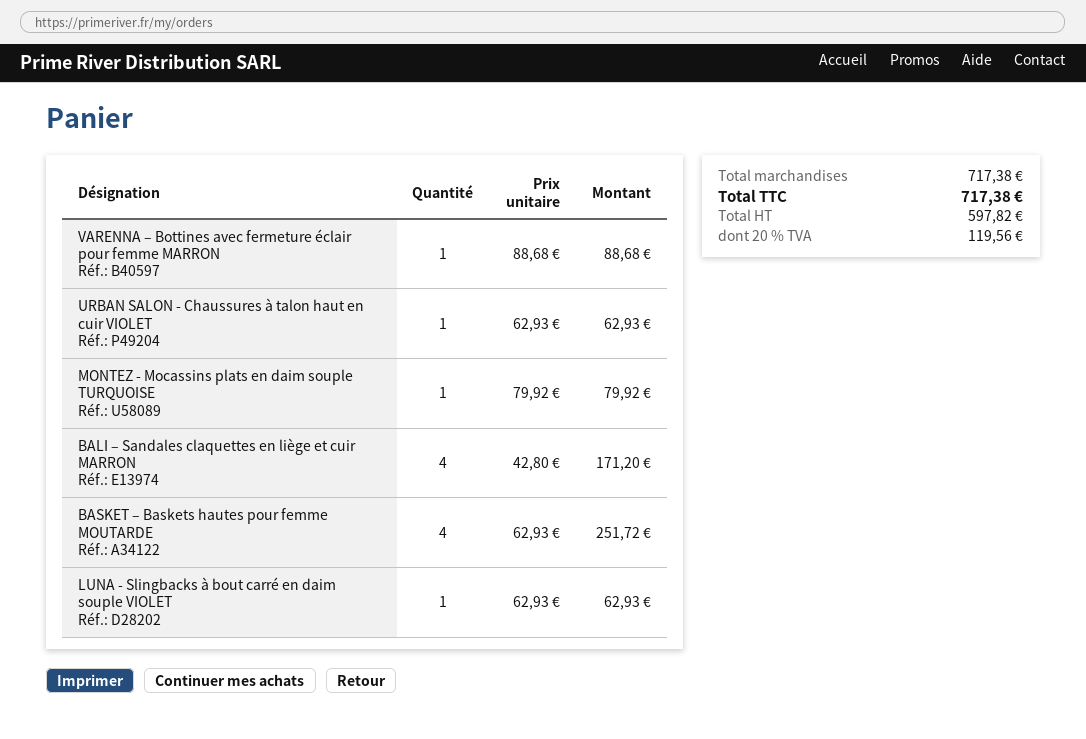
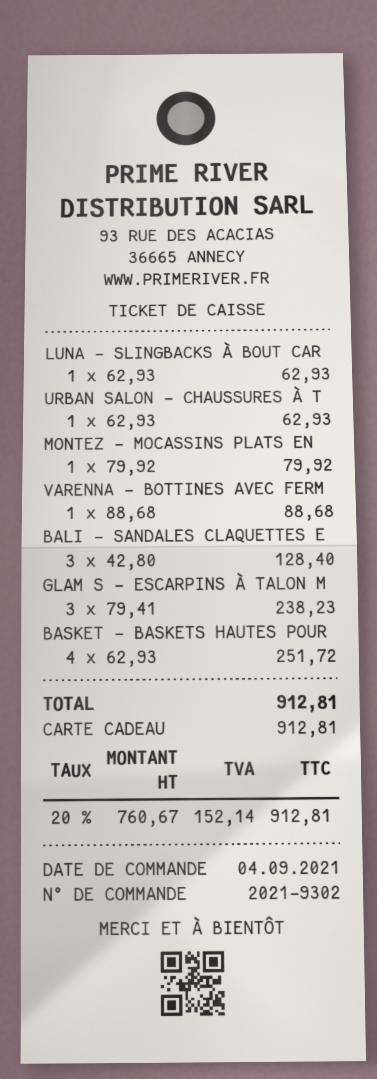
BALI – Sandales claquettes en liège et cuir MARRON: 4 x 42.80 = 171.20 -> 3 x 42.80 = 128.40
GLAM S – ESCARPINS À TALON M: none -> 3 x 79.41 = 238.23
net: 597.82 -> 760.67
tax: 20% = 119.56 -> 20% = 152.14
total: 717.38 -> 912.81

